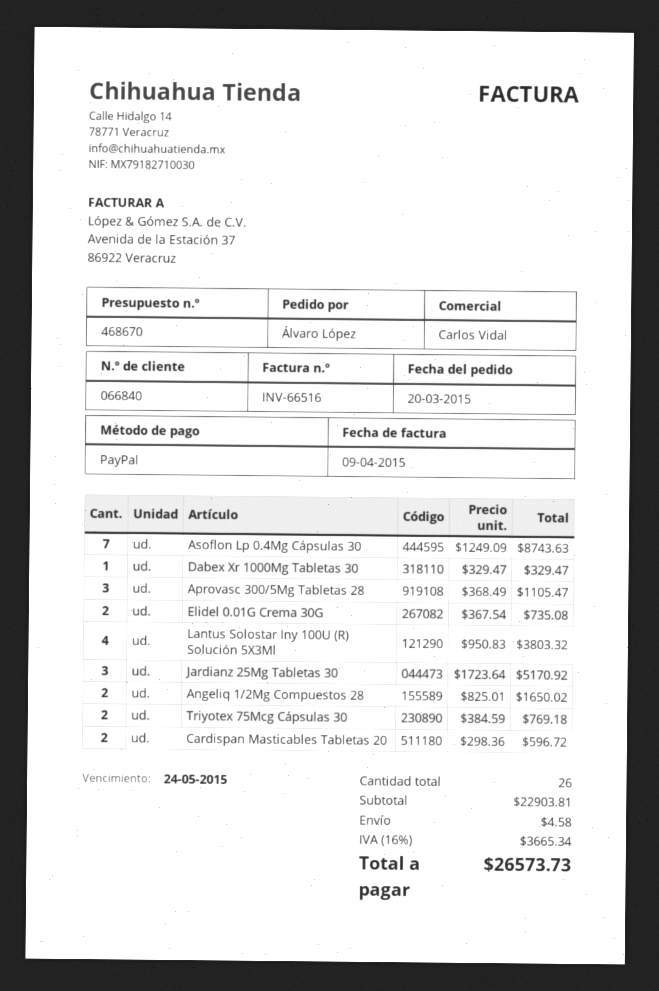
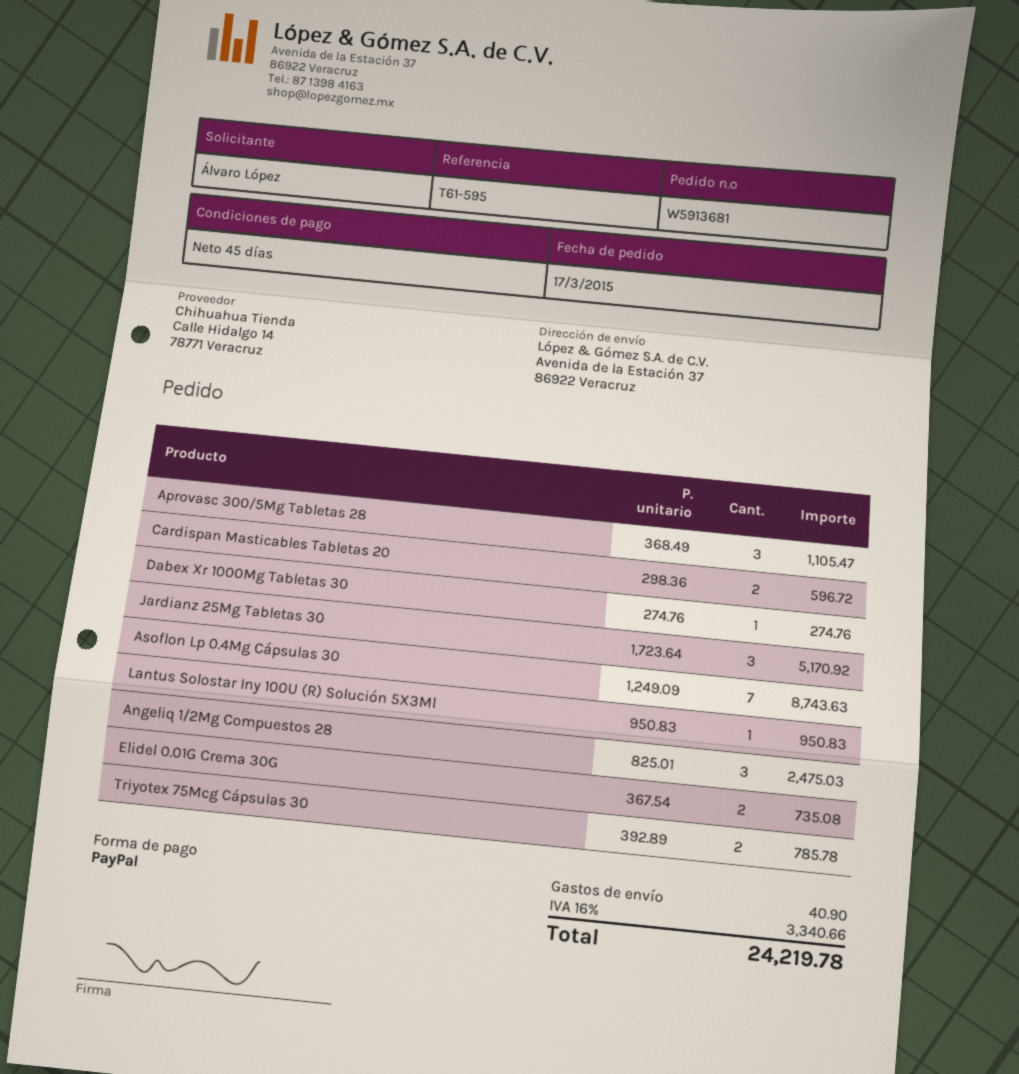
order date: 2015-03-20 -> 2015-03-17
Dabex Xr 1000Mg Tabletas 30: 1 x 329.47 = 329.47 -> 1 x 274.76 = 274.76
Lantus Solostar Iny 100U (R) Solución 5X3Ml: 4 x 950.83 = 3803.32 -> 1 x 950.83 = 950.83
Angeliq 1/2Mg Compuestos 28: 2 x 825.01 = 1650.02 -> 3 x 825.01 = 2475.03
Triyotex 75Mcg Cápsulas 30: 2 x 384.59 = 769.18 -> 2 x 392.89 = 785.78
shipping: 4.58 -> 40.90
tax: 16% = 3665.34 -> 16% = 3340.66
total: 26573.73 -> 24219.78

